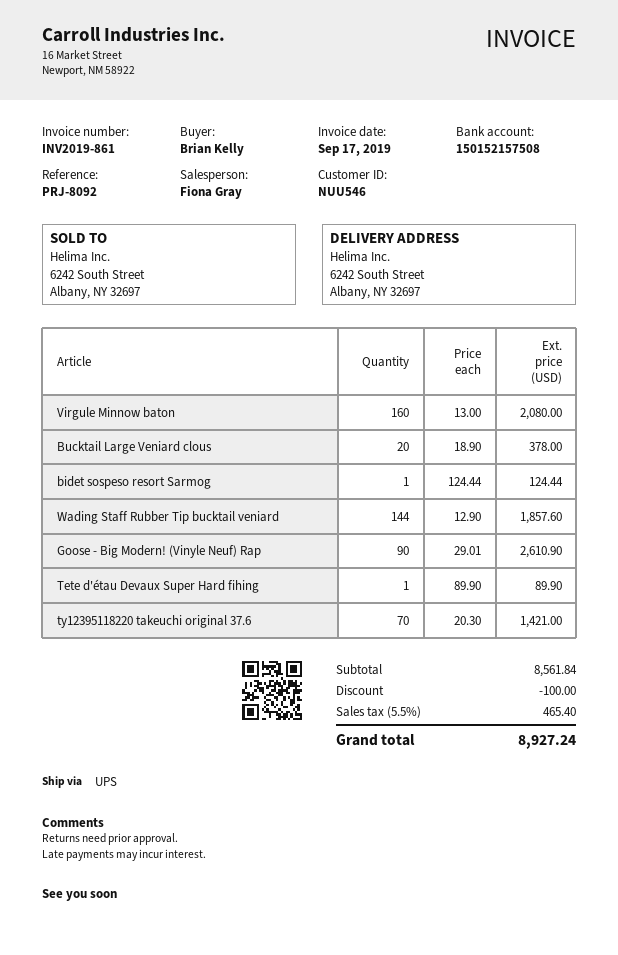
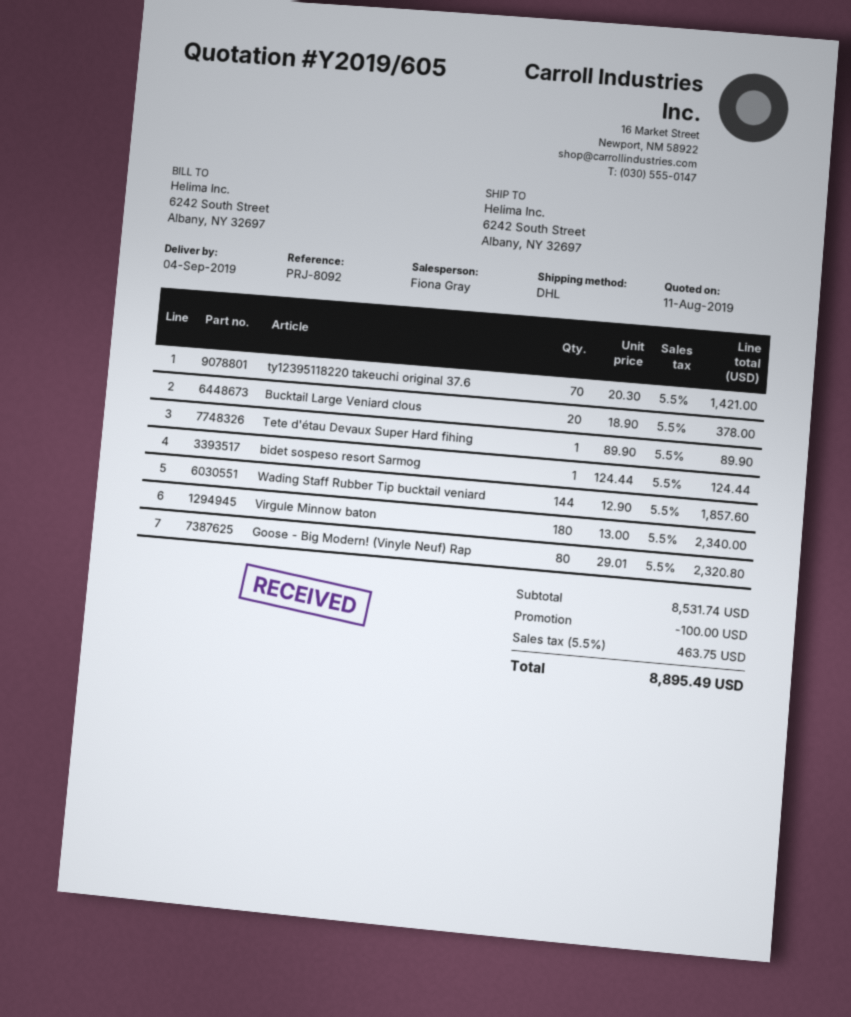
shipping method: UPS -> DHL
Virgule Minnow baton: 160 x 13.00 = 2080.00 -> 180 x 13.00 = 2340.00
Goose - Big Modern! (Vinyle Neuf) Rap: 90 x 29.01 = 2610.90 -> 80 x 29.01 = 2320.80
subtotal: 8561.84 -> 8531.74
tax: 5.5% = 465.40 -> 5.5% = 463.75
total: 8927.24 -> 8895.49

